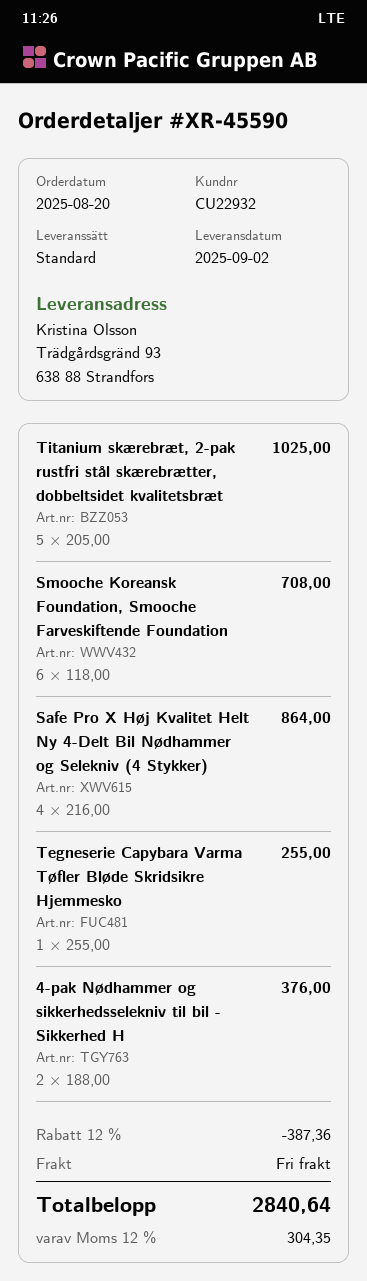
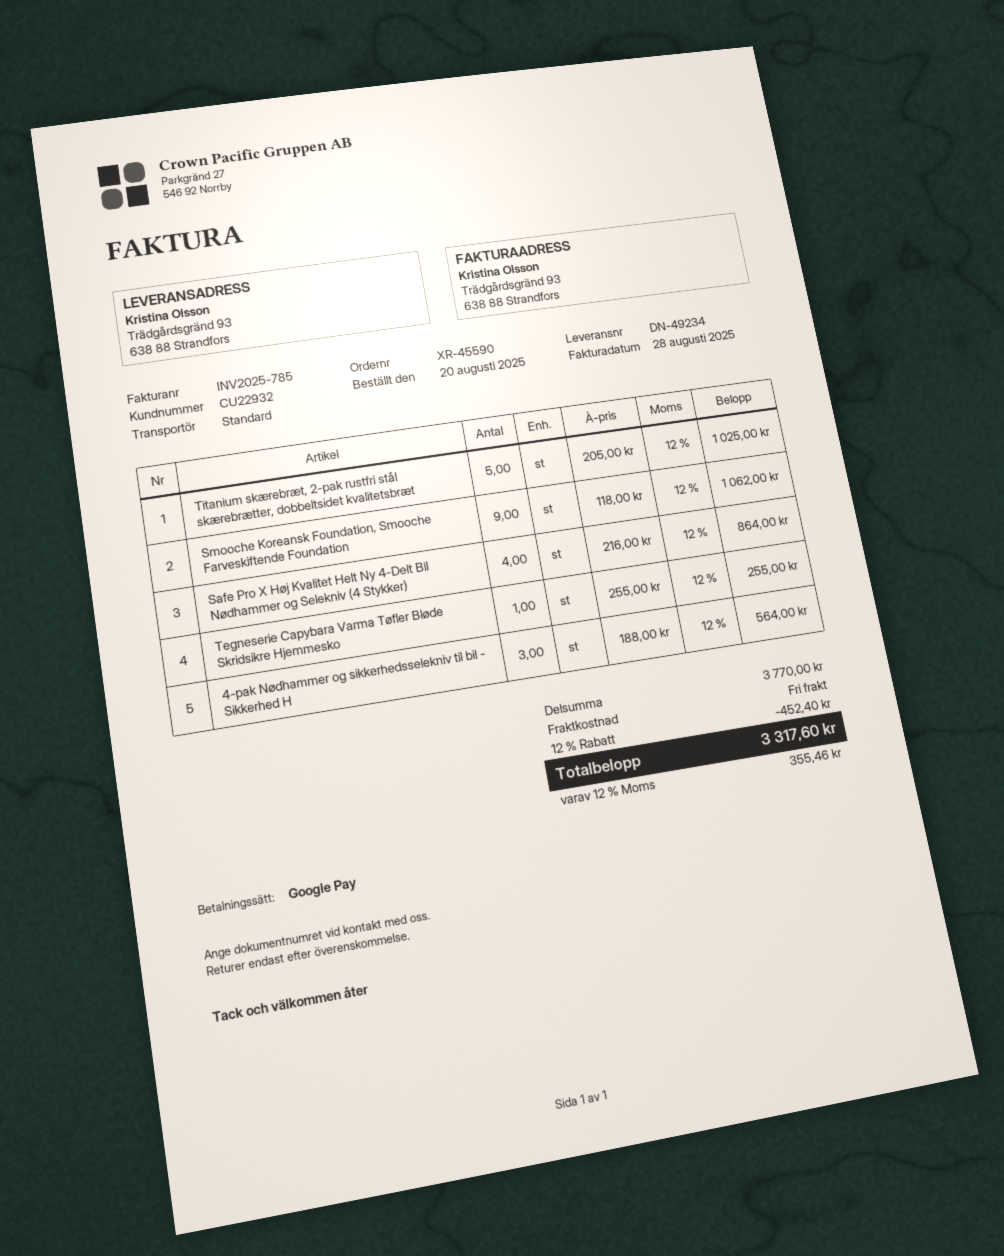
Smooche Koreansk Foundation, Smooche Farveskiftende Foundation: 6 x 118.00 = 708.00 -> 9 x 118.00 = 1062.00
4-pak Nødhammer og sikkerhedsselekniv til bil - Sikkerhed H: 2 x 188.00 = 376.00 -> 3 x 188.00 = 564.00
discount: 12% = 387.36 -> 12% = 452.40
tax: 12% = 304.35 -> 12% = 355.46
total: 2840.64 -> 3317.60

